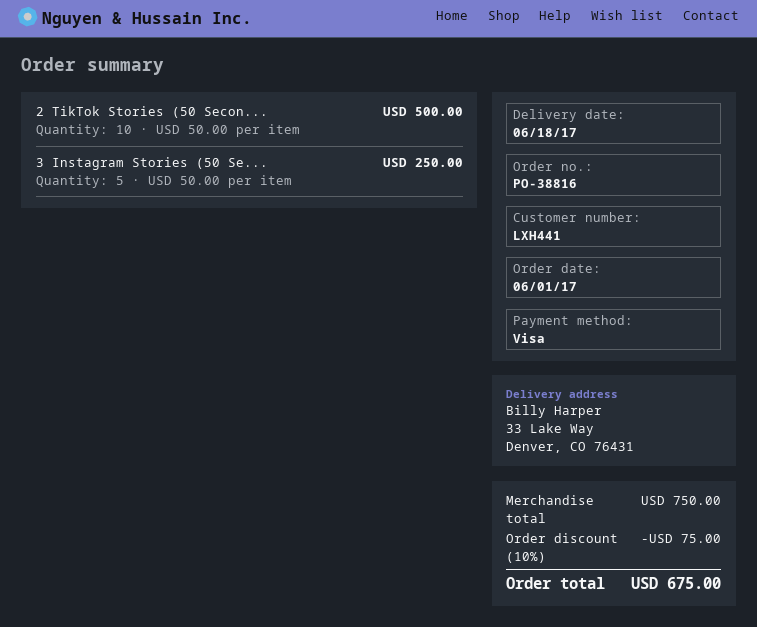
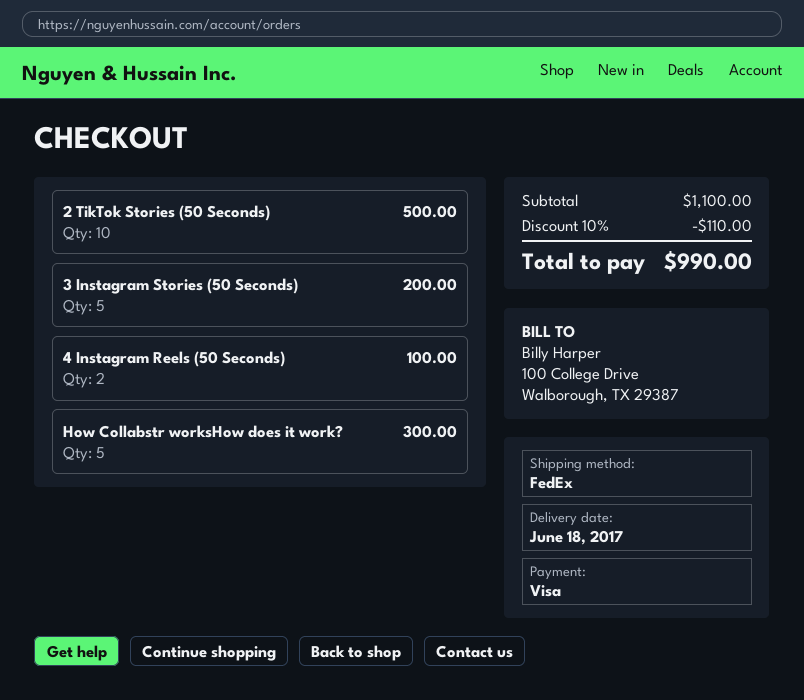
3 Instagram Stories (50 Se...: 5 for 250.00 -> 5 for 200.00
4 Instagram Reels (50 Seconds): none -> 2 for 100.00
How Collabstr worksHow does it work?: none -> 5 for 300.00
subtotal: 750.00 -> 1100.00
discount: 10% = 75.00 -> 10% = 110.00
total: 675.00 -> 990.00

